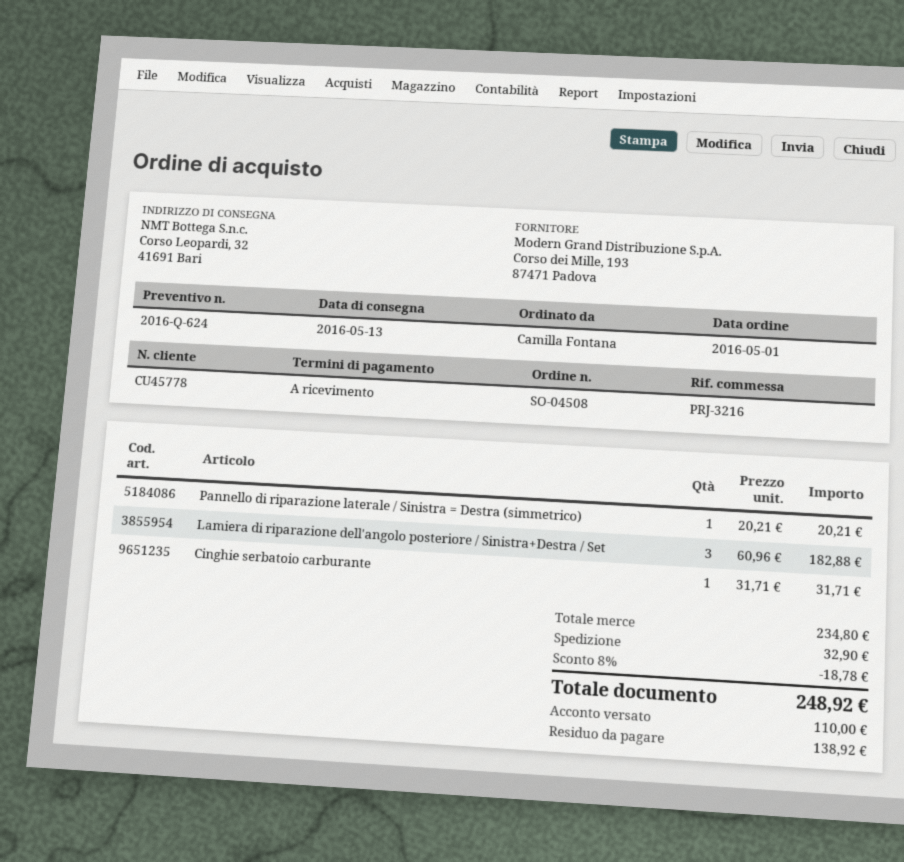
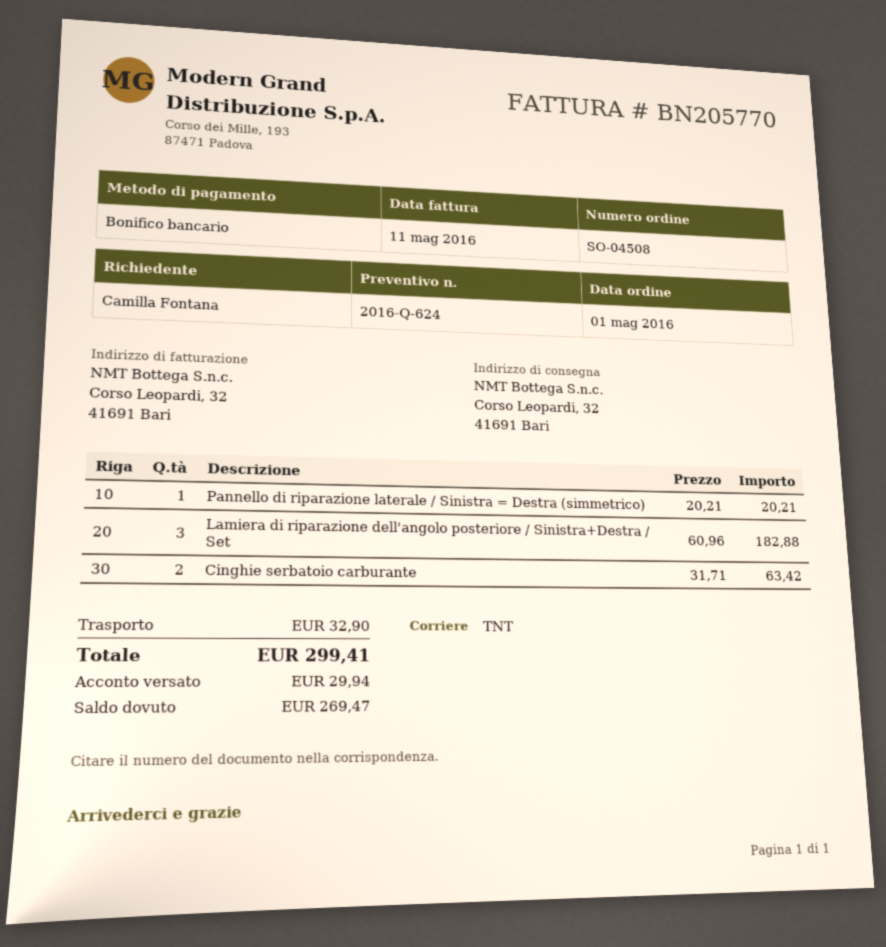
Cinghie serbatoio carburante: 1 x 31.71 = 31.71 -> 2 x 31.71 = 63.42
discount: 8% = 18.78 -> none
total: 248.92 -> 299.41
deposit: 110.00 -> 29.94
balance: 138.92 -> 269.47

